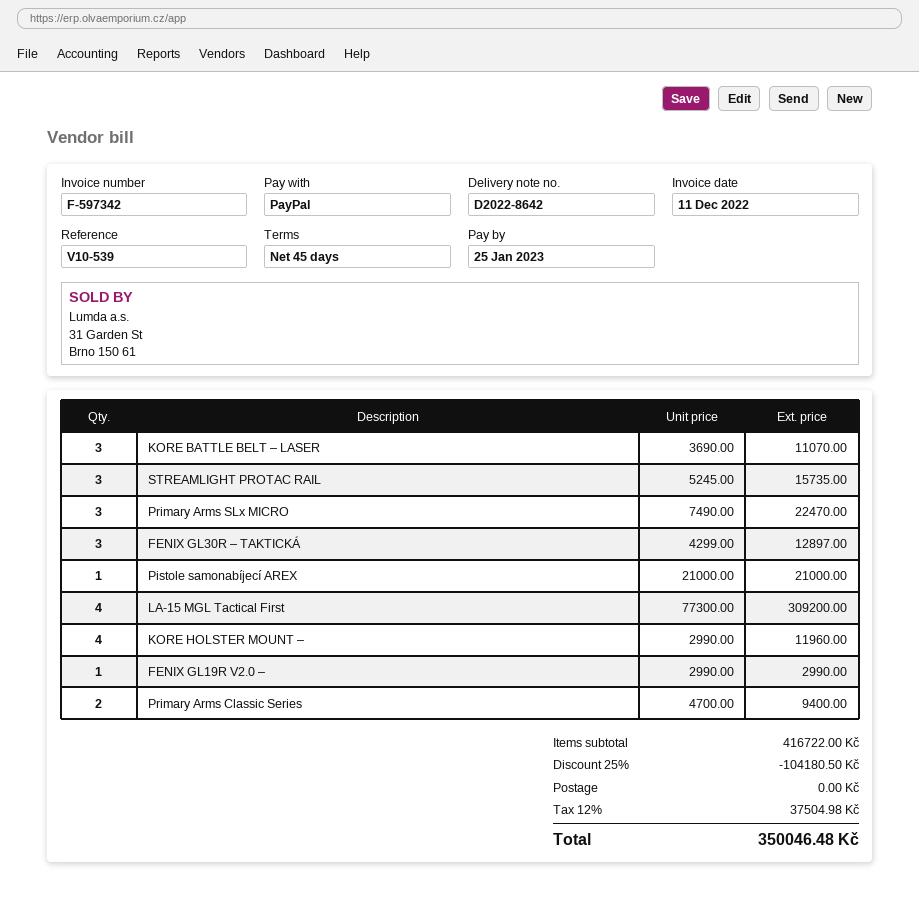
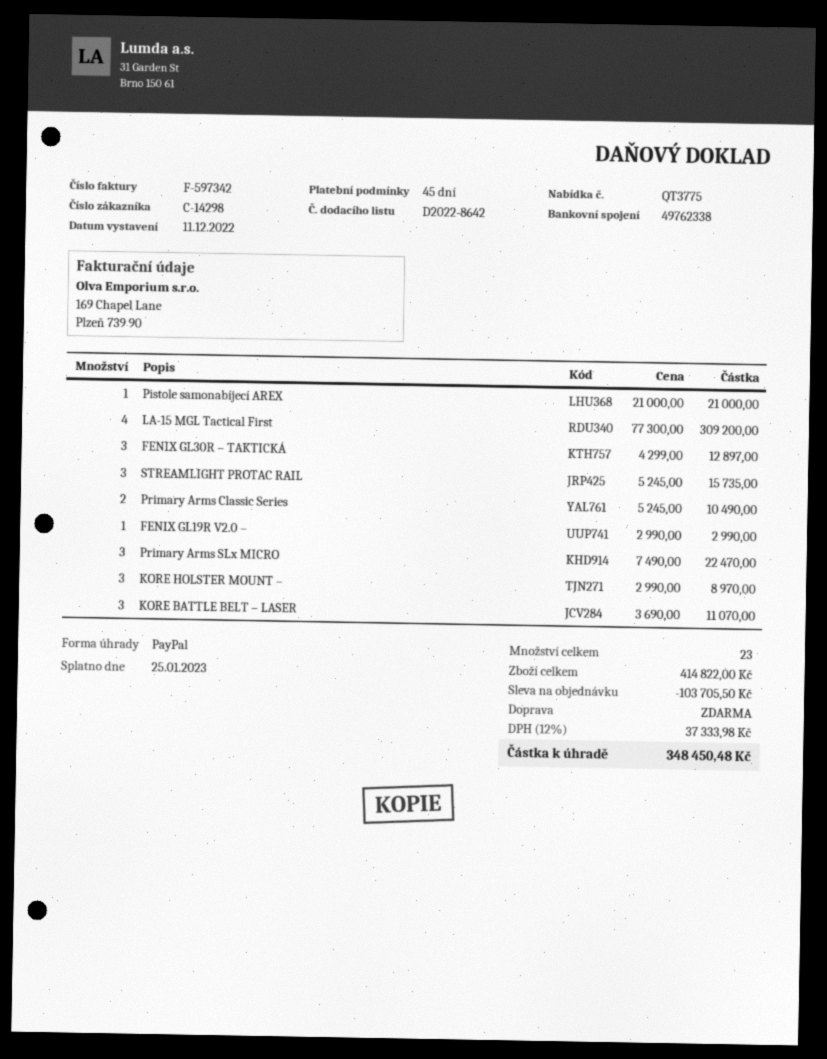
KORE HOLSTER MOUNT –: 4 x 2990.00 = 11960.00 -> 3 x 2990.00 = 8970.00
Primary Arms Classic Series: 2 x 4700.00 = 9400.00 -> 2 x 5245.00 = 10490.00
subtotal: 416722.00 -> 414822.00
discount: 104180.50 -> 103705.50
tax: 12% = 37504.98 -> 12% = 37333.98
total: 350046.48 -> 348450.48

